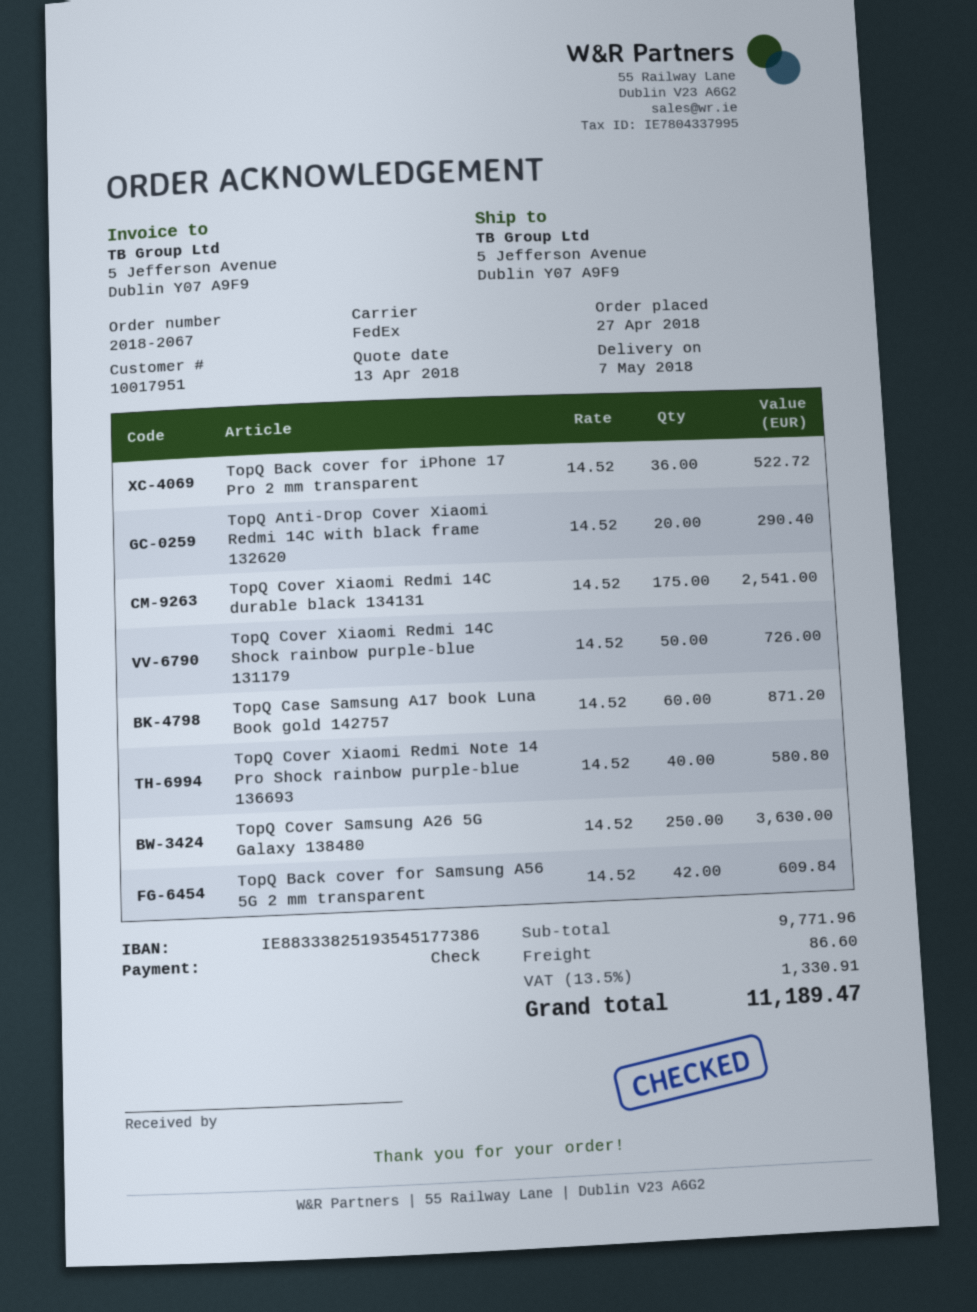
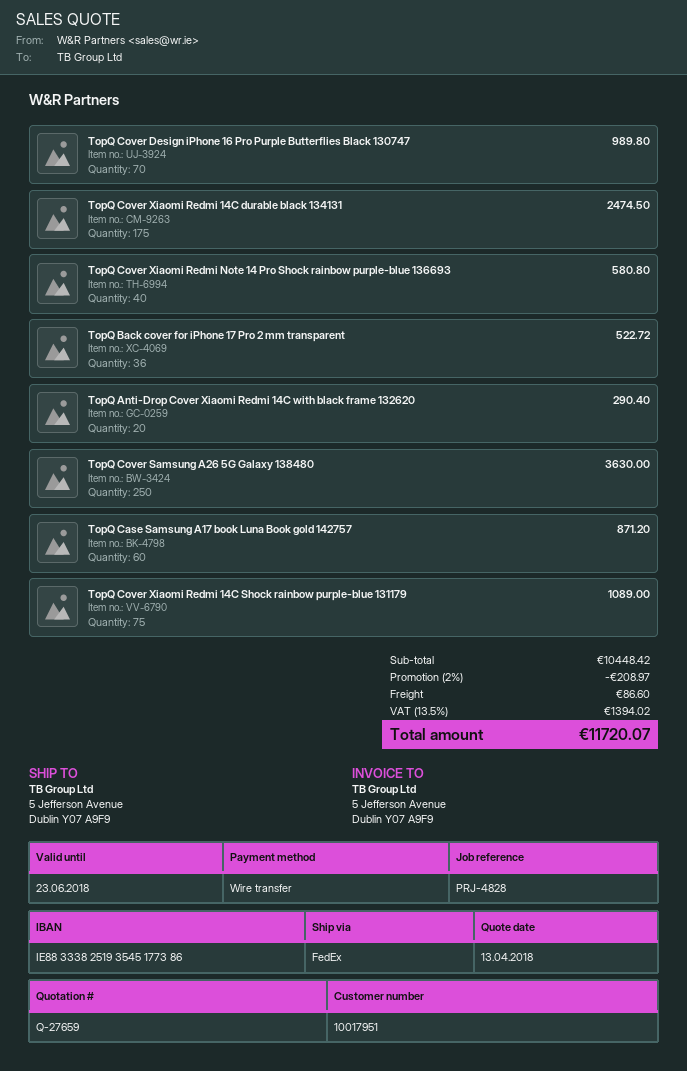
payment method: cheque -> bank transfer
TopQ Cover Xiaomi Redmi 14C durable black 134131: 175 for 2541.00 -> 175 for 2474.50
TopQ Cover Xiaomi Redmi 14C Shock rainbow purple-blue 131179: 50 for 726.00 -> 75 for 1089.00
TopQ Back cover for Samsung A56 5G 2 mm transparent: 42 for 609.84 -> none
TopQ Cover Design iPhone 16 Pro Purple Butterflies Black 130747: none -> 70 for 989.80
subtotal: 9771.96 -> 10448.42
discount: none -> 2% = 208.97
tax: 13.5% = 1330.91 -> 13.5% = 1394.02
total: 11189.47 -> 11720.07

